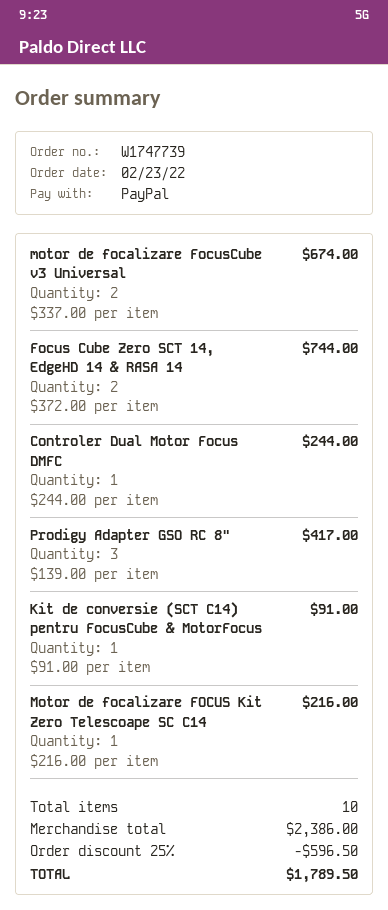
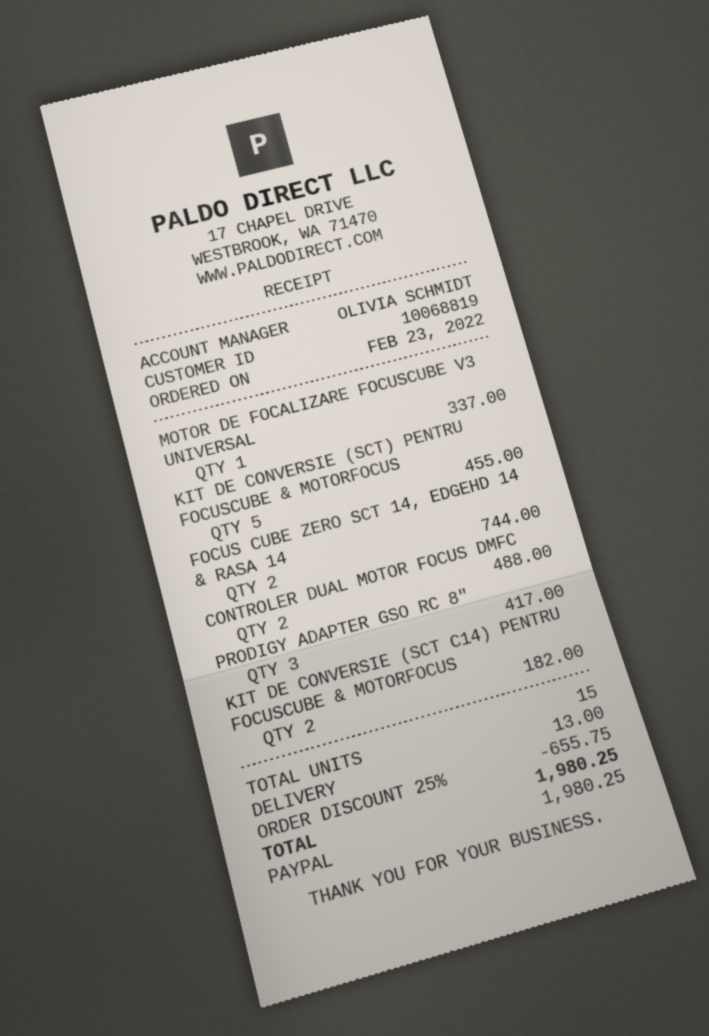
motor de focalizare FocusCube v3 Universal: 2 for 674.00 -> 1 for 337.00
Controler Dual Motor Focus DMFC: 1 for 244.00 -> 2 for 488.00
Kit de conversie (SCT C14) pentru FocusCube & MotorFocus: 1 for 91.00 -> 2 for 182.00
Motor de focalizare FOCUS Kit Zero Telescoape SC C14: 1 for 216.00 -> none
KIT DE CONVERSIE (SCT) PENTRU FOCUSCUBE & MOTORFOCUS: none -> 5 for 455.00
total quantity: 10 -> 15
discount: 25% = 596.50 -> 25% = 655.75
shipping: none -> 13.00
total: 1789.50 -> 1980.25

